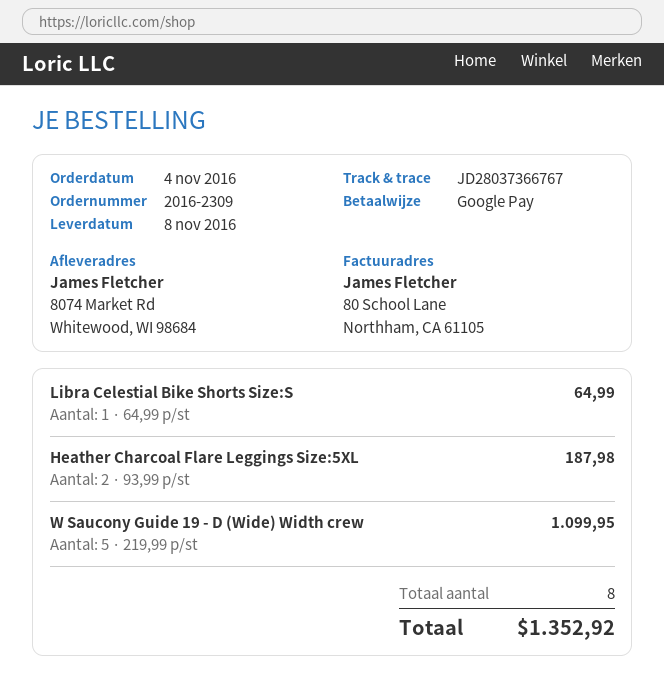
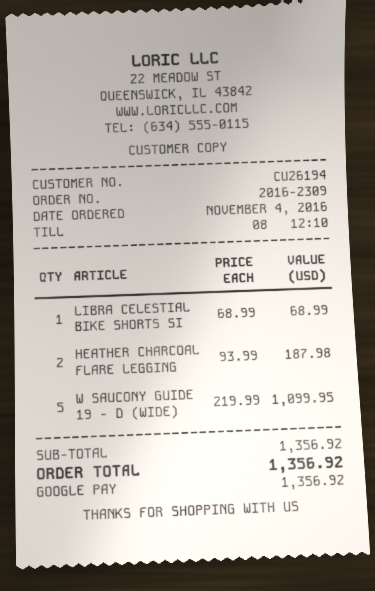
Libra Celestial Bike Shorts Size:S: 1 x 64.99 = 64.99 -> 1 x 68.99 = 68.99
total: 1352.92 -> 1356.92

